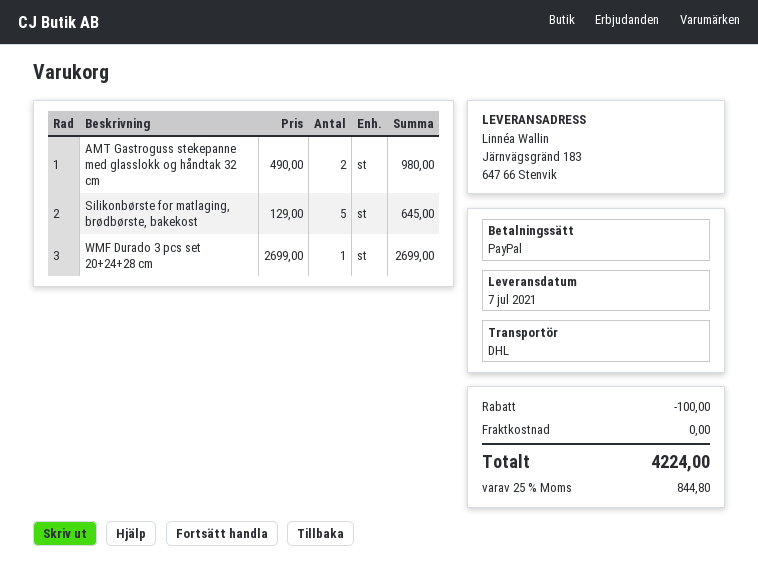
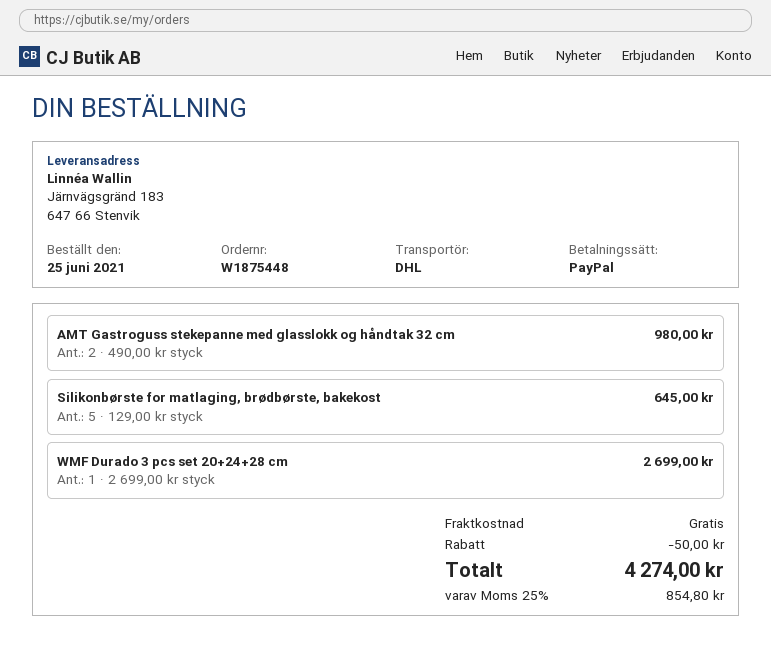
discount: 100.00 -> 50.00
tax: 25% = 844.80 -> 25% = 854.80
total: 4224.00 -> 4274.00

